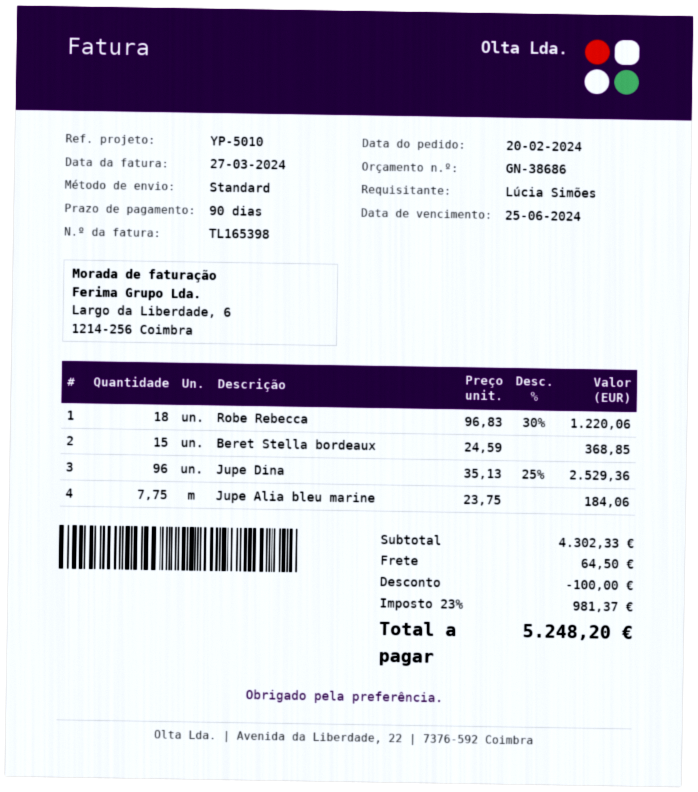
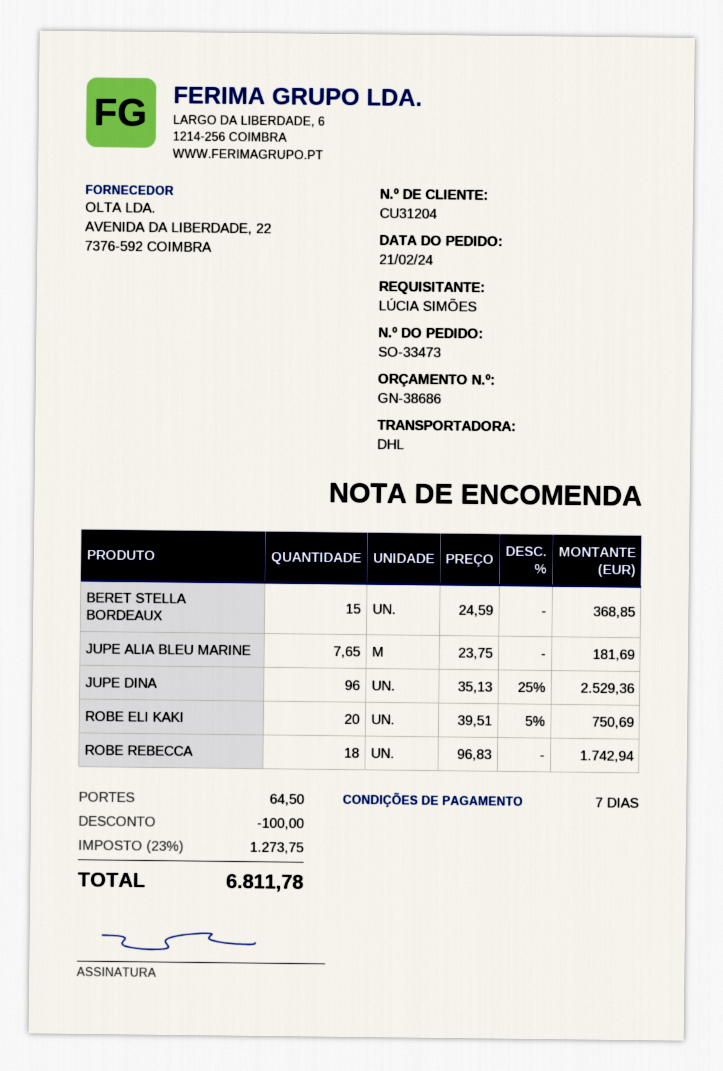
order date: 2024-02-20 -> 2024-02-21
payment terms: 90 days -> 7 days
shipping method: standard -> DHL
Robe Rebecca: 18 x 96.83 - 30% = 1220.06 -> 18 x 96.83 = 1742.94
Jupe Alia bleu marine: 7.75 x 23.75 = 184.06 -> 7.65 x 23.75 = 181.69
ROBE ELI KAKI: none -> 20 x 39.51 - 5% = 750.69
tax: 23% = 981.37 -> 23% = 1273.75
total: 5248.20 -> 6811.78

